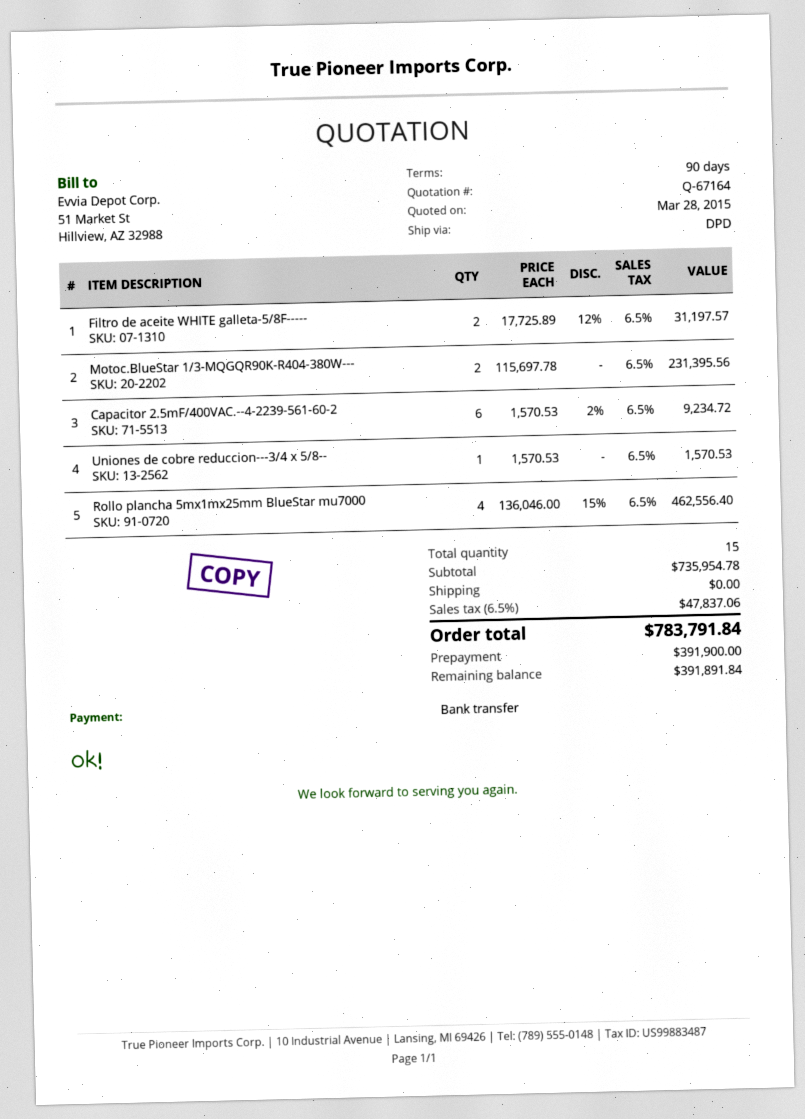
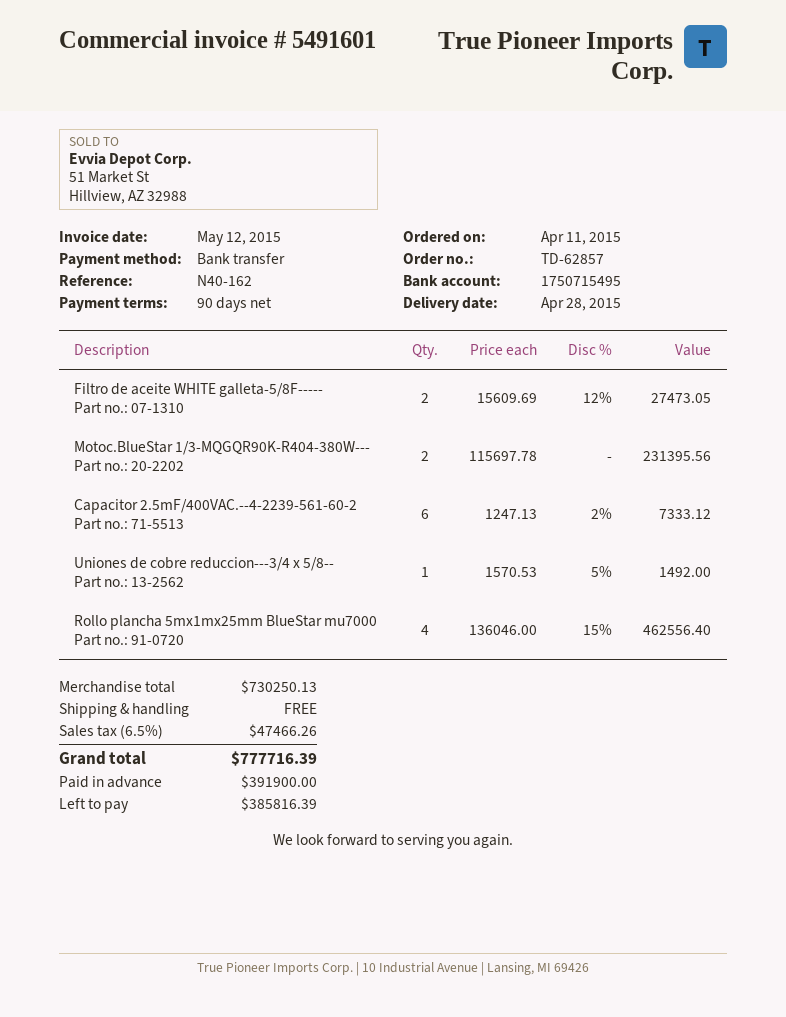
Filtro de aceite WHITE galleta-5/8F-----: 2 x 17725.89 - 12% = 31197.57 -> 2 x 15609.69 - 12% = 27473.05
Capacitor 2.5mF/400VAC.--4-2239-561-60-2: 6 x 1570.53 - 2% = 9234.72 -> 6 x 1247.13 - 2% = 7333.12
Uniones de cobre reduccion---3/4 x 5/8--: 1 x 1570.53 = 1570.53 -> 1 x 1570.53 - 5% = 1492.00
subtotal: 735954.78 -> 730250.13
tax: 6.5% = 47837.06 -> 6.5% = 47466.26
total: 783791.84 -> 777716.39
balance: 391891.84 -> 385816.39

